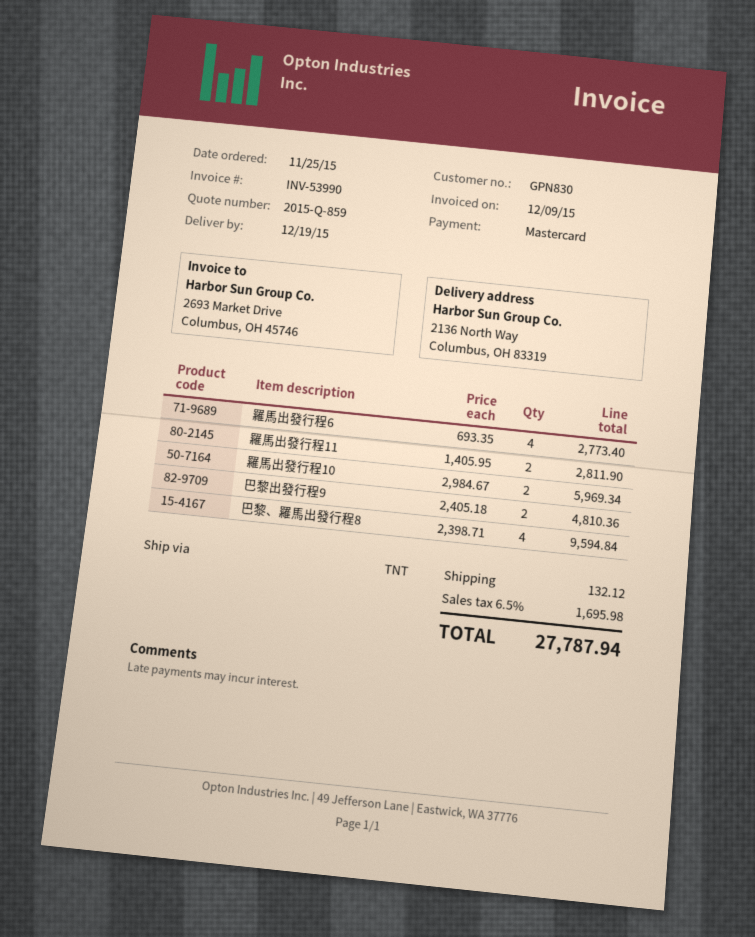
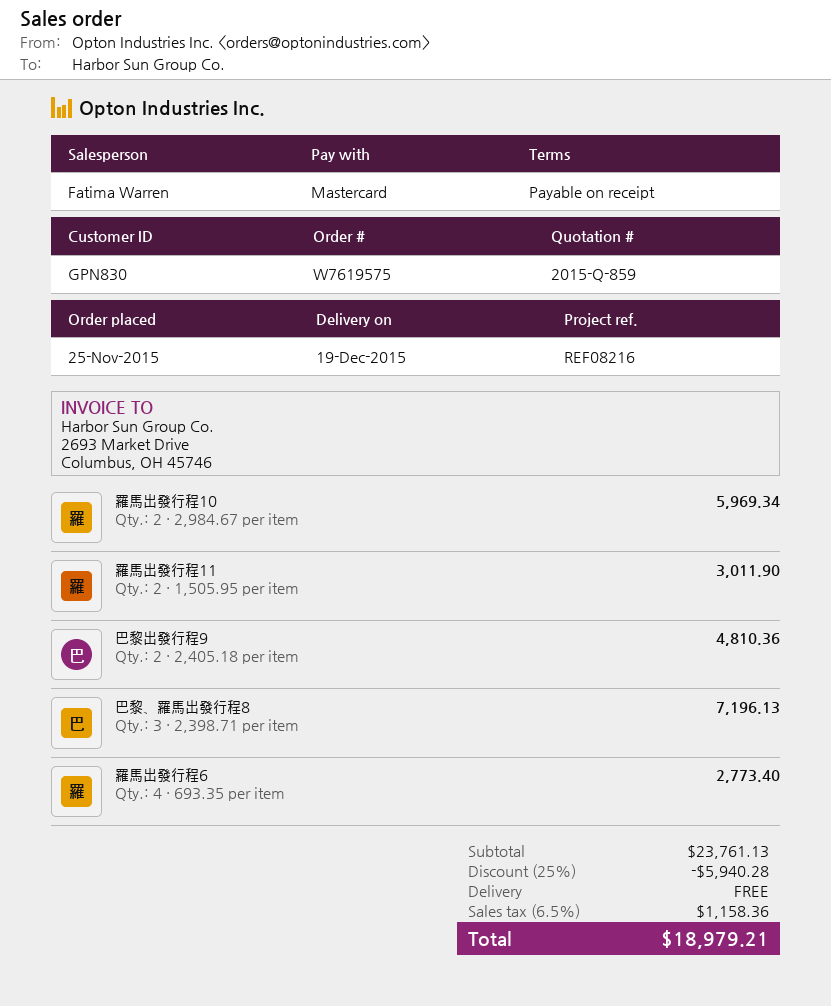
羅馬出發行程11: 2 x 1405.95 = 2811.90 -> 2 x 1505.95 = 3011.90
巴黎、羅馬出發行程8: 4 x 2398.71 = 9594.84 -> 3 x 2398.71 = 7196.13
discount: none -> 25% = 5940.28
shipping: 132.12 -> 0.00
tax: 6.5% = 1695.98 -> 6.5% = 1158.36
total: 27787.94 -> 18979.21

